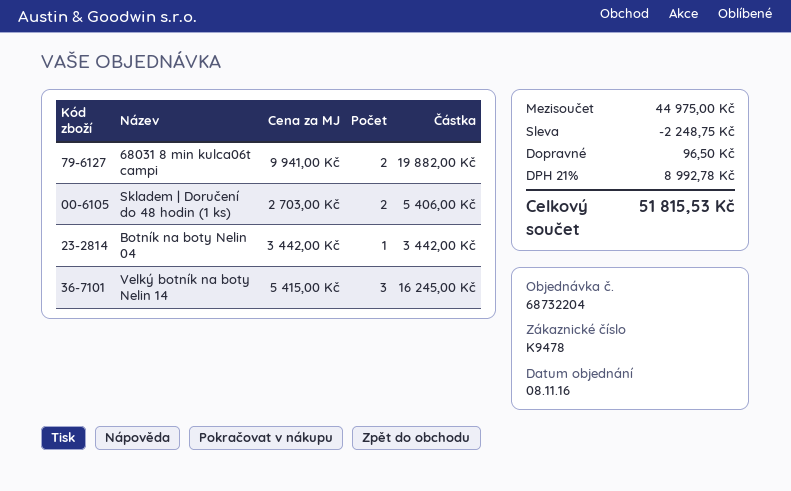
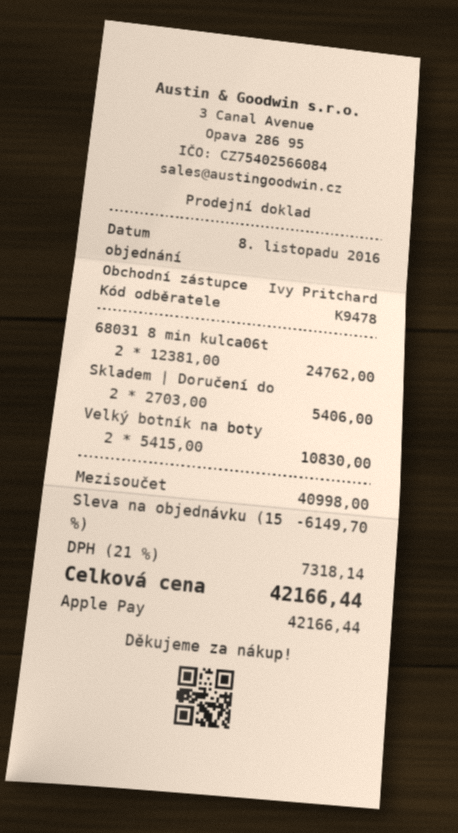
68031 8 min kulca06t campi: 2 x 9941.00 = 19882.00 -> 2 x 12381.00 = 24762.00
Botník na boty Nelin 04: 1 x 3442.00 = 3442.00 -> none
Velký botník na boty Nelin 14: 3 x 5415.00 = 16245.00 -> 2 x 5415.00 = 10830.00
subtotal: 44975.00 -> 40998.00
discount: 2248.75 -> 6149.70
shipping: 96.50 -> none
tax: 21% = 8992.78 -> 21% = 7318.14
total: 51815.53 -> 42166.44

